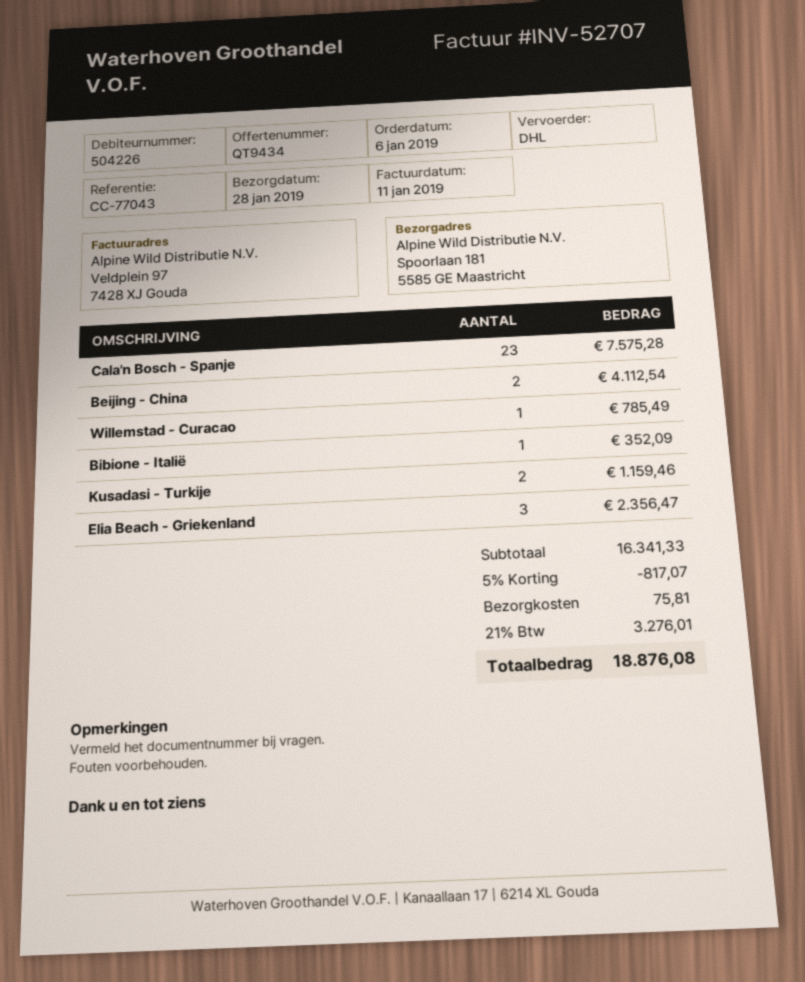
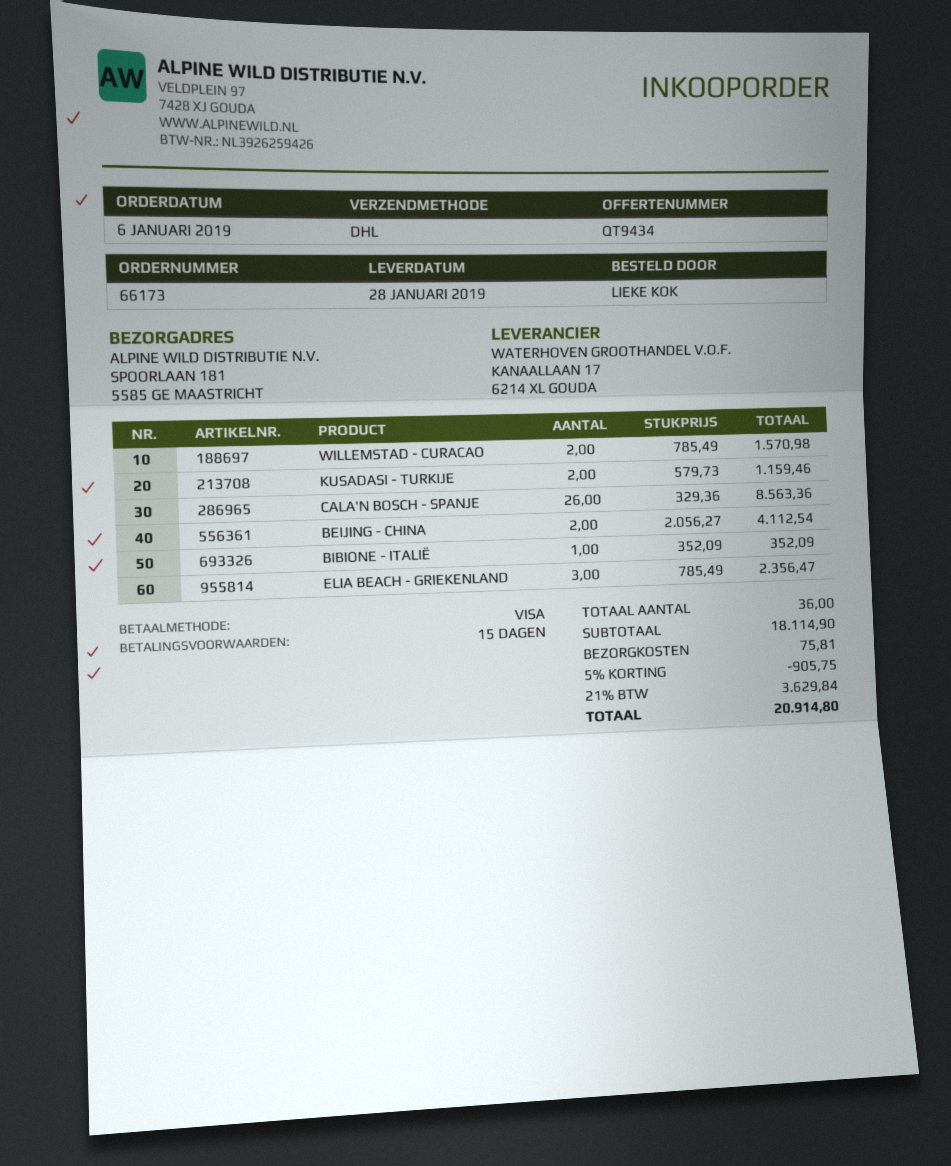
Cala'n Bosch - Spanje: 23 for 7575.28 -> 26 for 8563.36
Willemstad - Curacao: 1 for 785.49 -> 2 for 1570.98
subtotal: 16341.33 -> 18114.90
discount: 5% = 817.07 -> 5% = 905.75
tax: 21% = 3276.01 -> 21% = 3629.84
total: 18876.08 -> 20914.80

